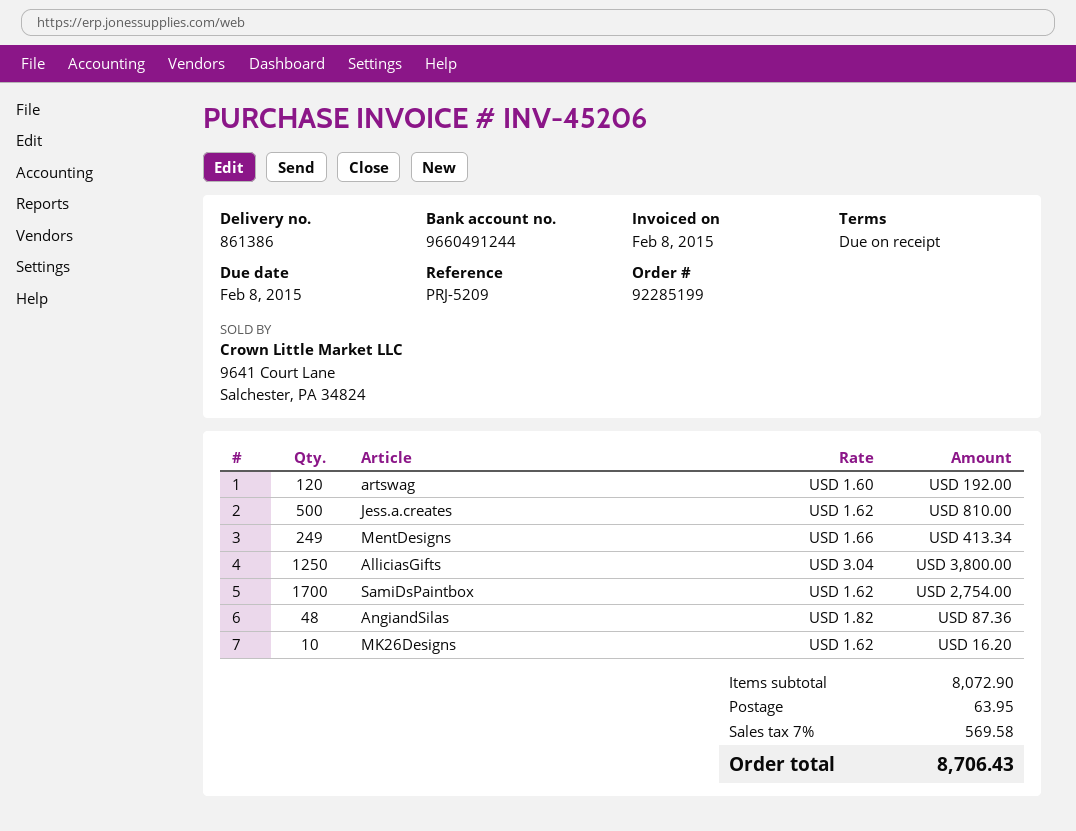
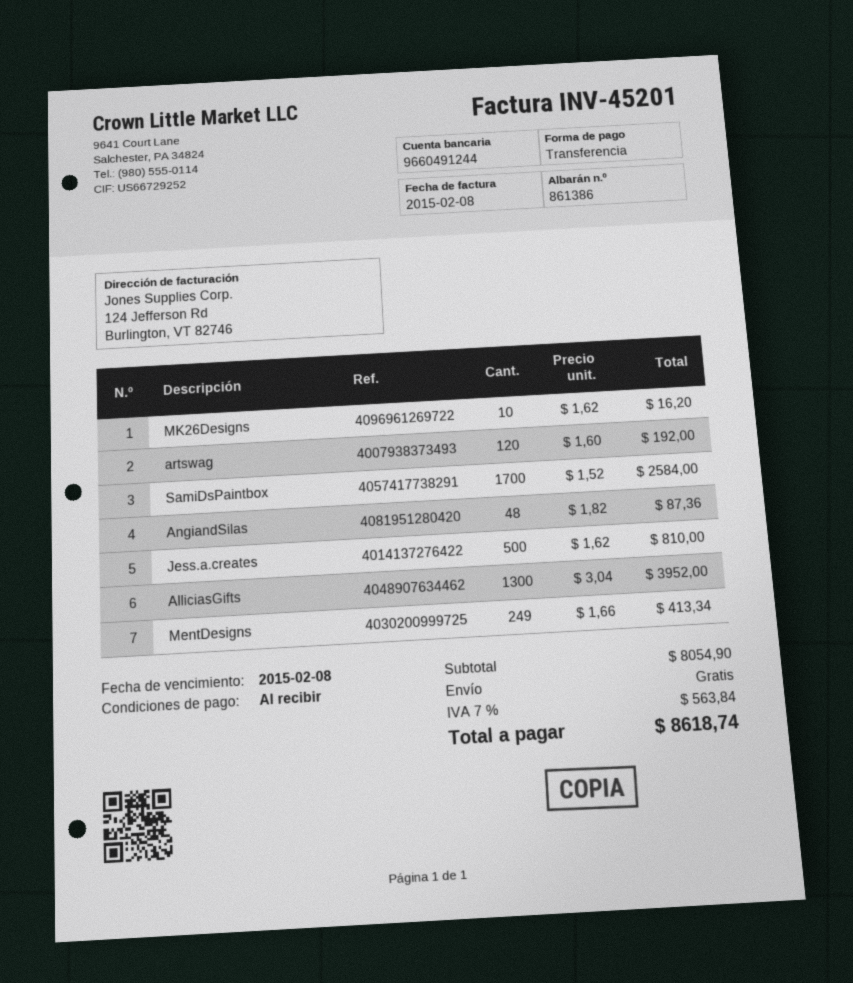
invoice number: INV-45206 -> INV-45201
AlliciasGifts: 1250 x 3.04 = 3800.00 -> 1300 x 3.04 = 3952.00
SamiDsPaintbox: 1700 x 1.62 = 2754.00 -> 1700 x 1.52 = 2584.00
subtotal: 8072.90 -> 8054.90
shipping: 63.95 -> 0.00
tax: 7% = 569.58 -> 7% = 563.84
total: 8706.43 -> 8618.74

